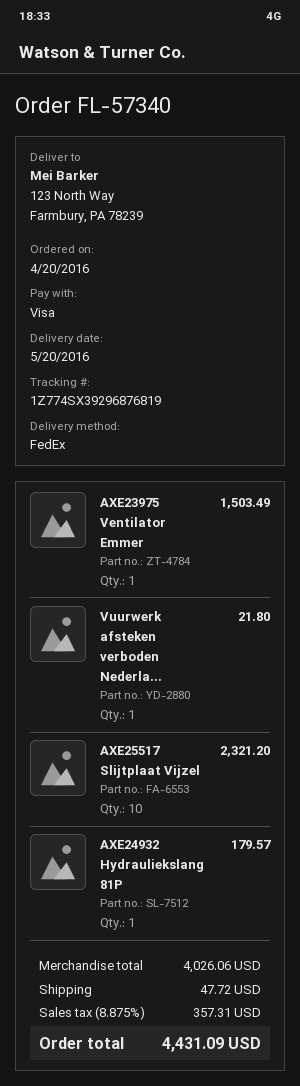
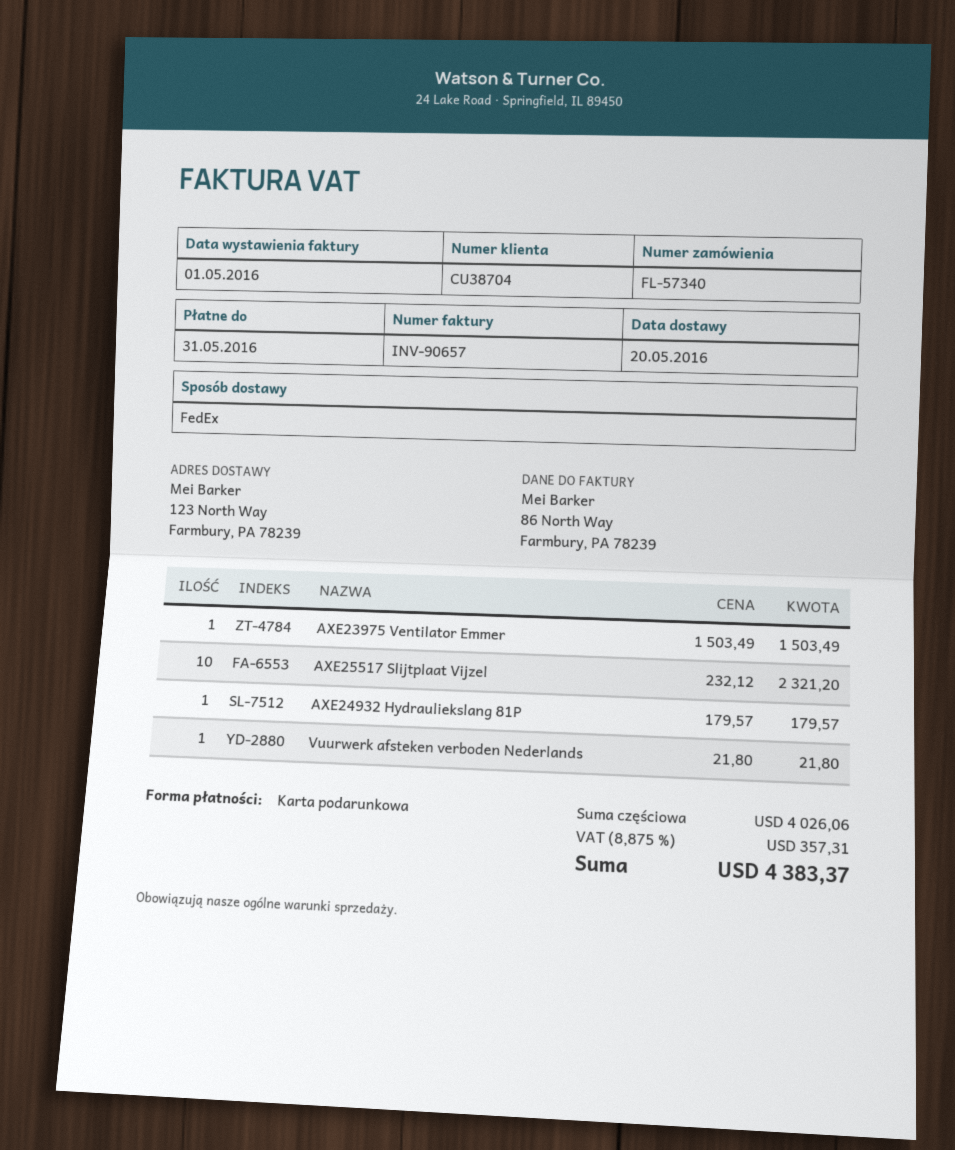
payment method: Visa -> gift card
shipping: 47.72 -> none
total: 4431.09 -> 4383.37

